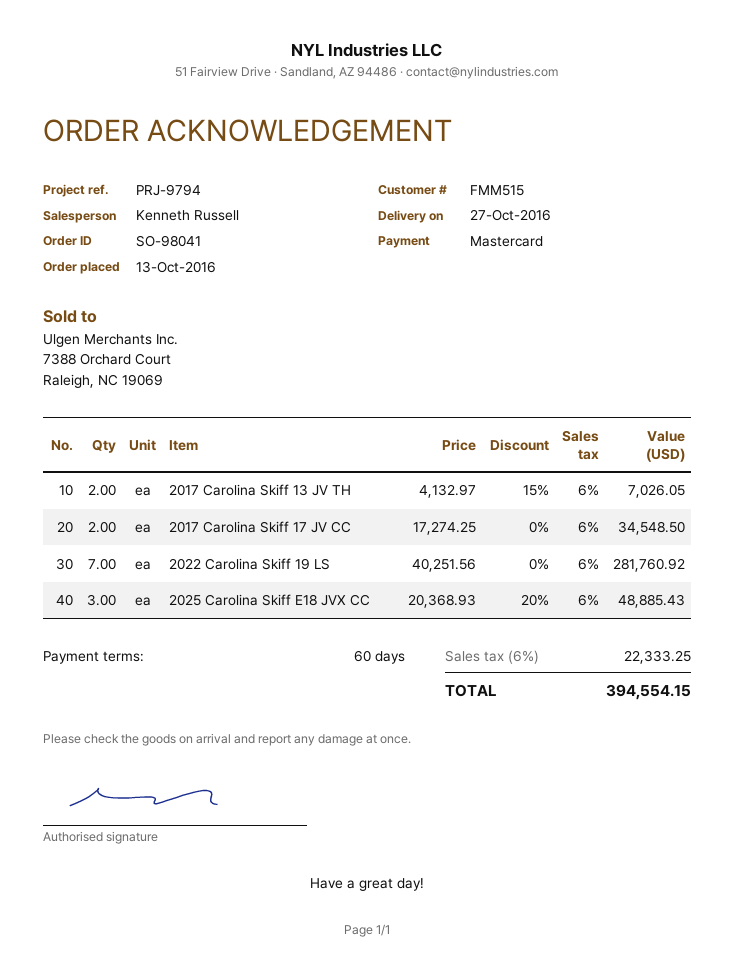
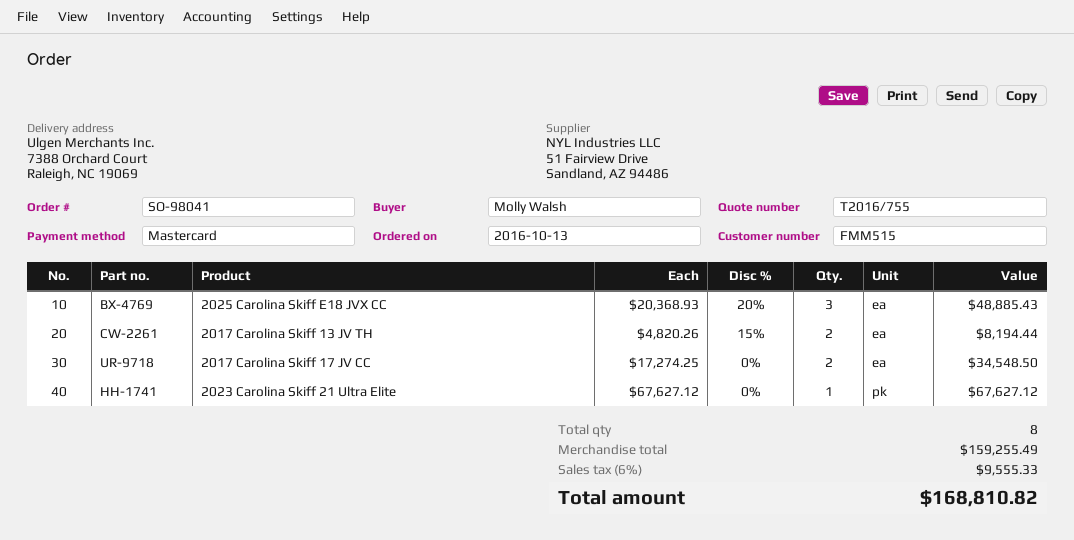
2017 Carolina Skiff 13 JV TH: 2 x 4132.97 - 15% = 7026.05 -> 2 x 4820.26 - 15% = 8194.44
2022 Carolina Skiff 19 LS: 7 x 40251.56 = 281760.92 -> none
2023 Carolina Skiff 21 Ultra Elite: none -> 1 x 67627.12 = 67627.12
tax: 6% = 22333.25 -> 6% = 9555.33
total: 394554.15 -> 168810.82

